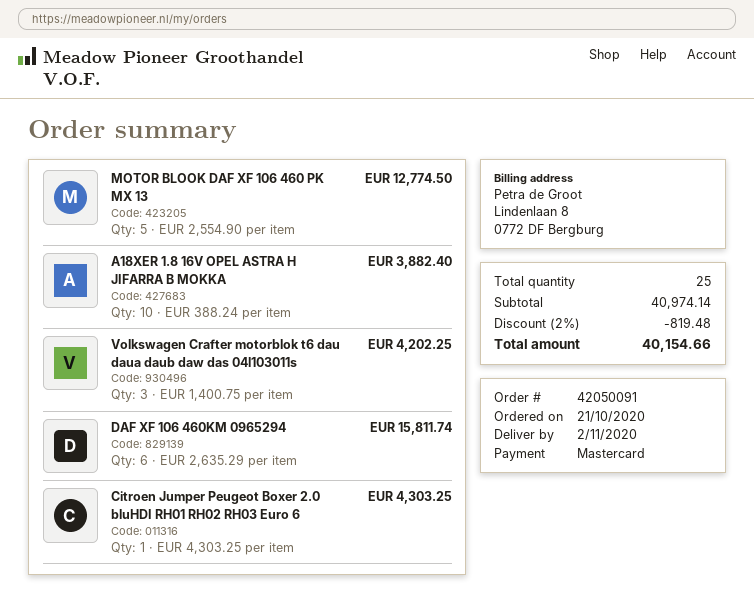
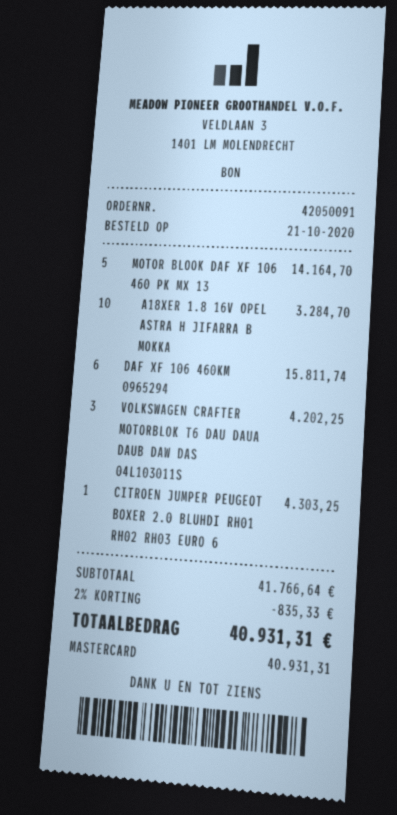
MOTOR BLOOK DAF XF 106 460 PK MX 13: 5 for 12774.50 -> 5 for 14164.70
A18XER 1.8 16V OPEL ASTRA H JIFARRA B MOKKA: 10 for 3882.40 -> 10 for 3284.70
subtotal: 40974.14 -> 41766.64
discount: 2% = 819.48 -> 2% = 835.33
total: 40154.66 -> 40931.31

